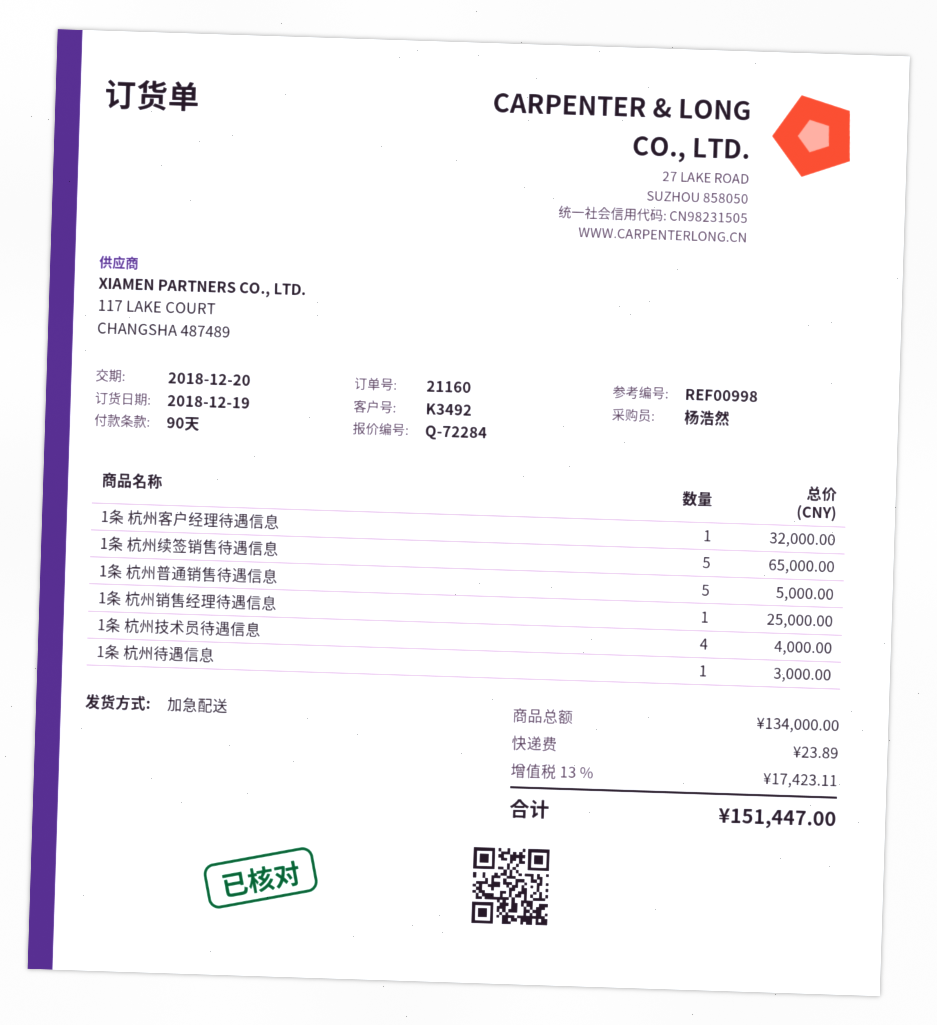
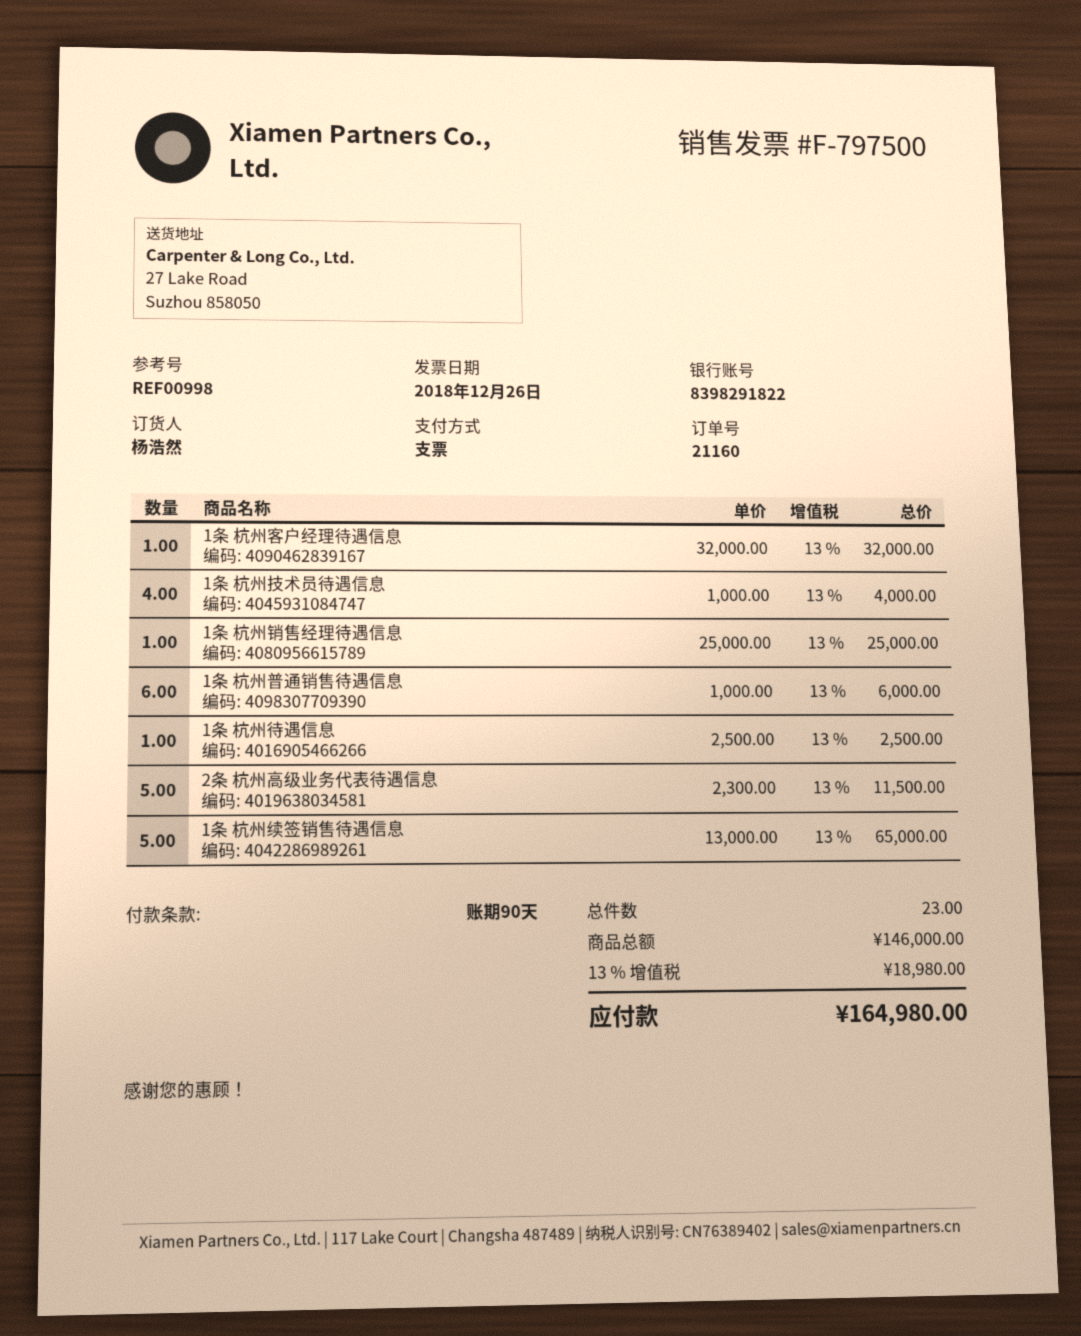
1条 杭州普通销售待遇信息: 5 for 5000.00 -> 6 for 6000.00
1条 杭州待遇信息: 1 for 3000.00 -> 1 for 2500.00
2条 杭州高级业务代表待遇信息: none -> 5 for 11500.00
subtotal: 134000.00 -> 146000.00
shipping: 23.89 -> none
tax: 13% = 17423.11 -> 13% = 18980.00
total: 151447.00 -> 164980.00

